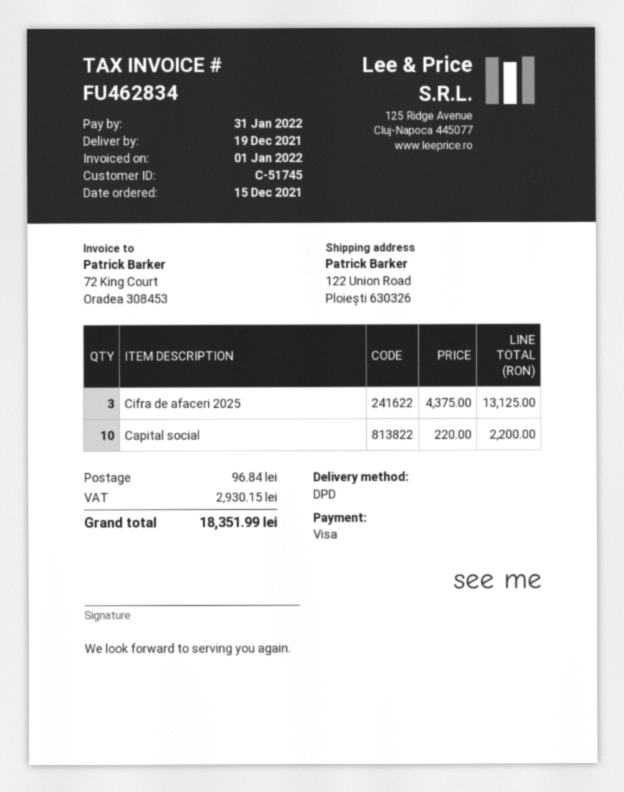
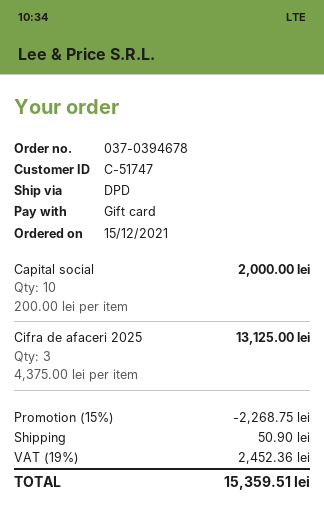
customer number: C-51745 -> C-51747
payment method: Visa -> gift card
Capital social: 10 x 220.00 = 2200.00 -> 10 x 200.00 = 2000.00
discount: none -> 15% = 2268.75
shipping: 96.84 -> 50.90
tax: 2930.15 -> 2452.36
total: 18351.99 -> 15359.51

